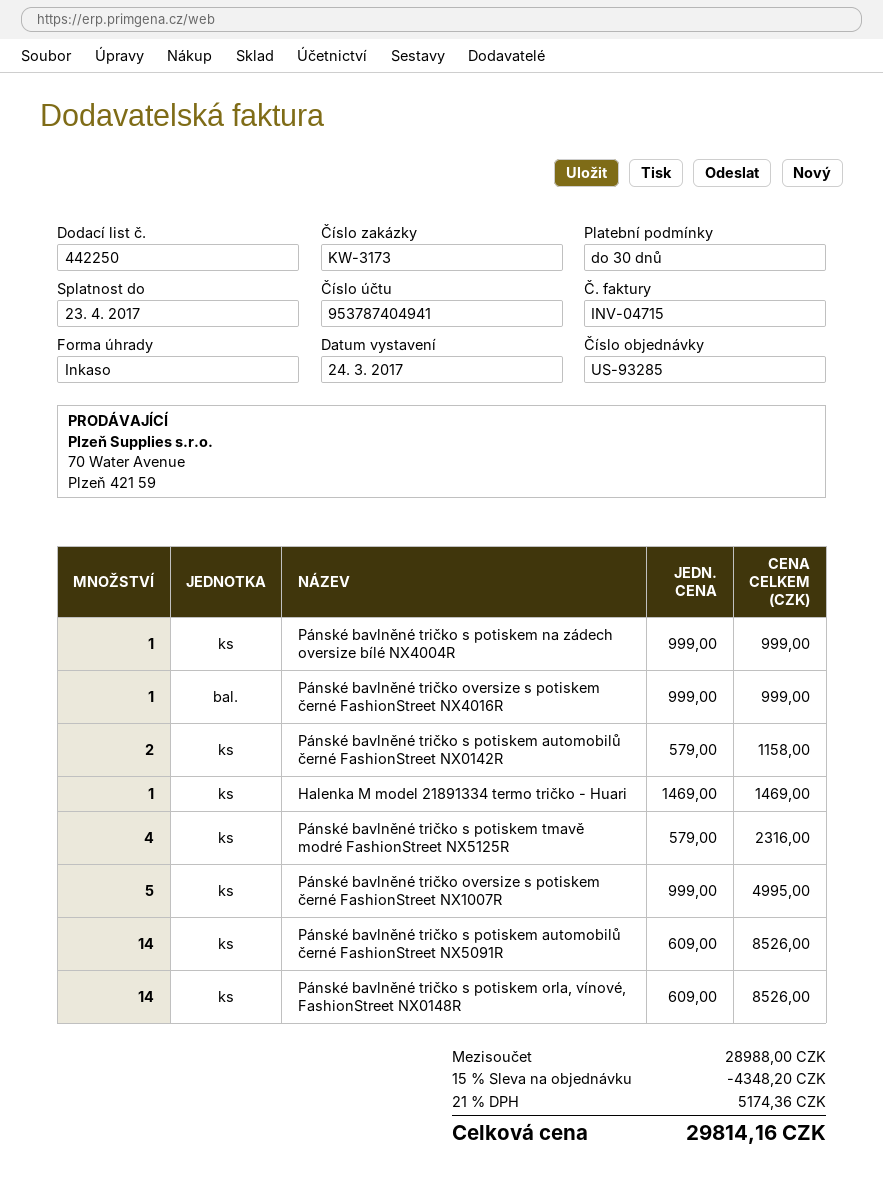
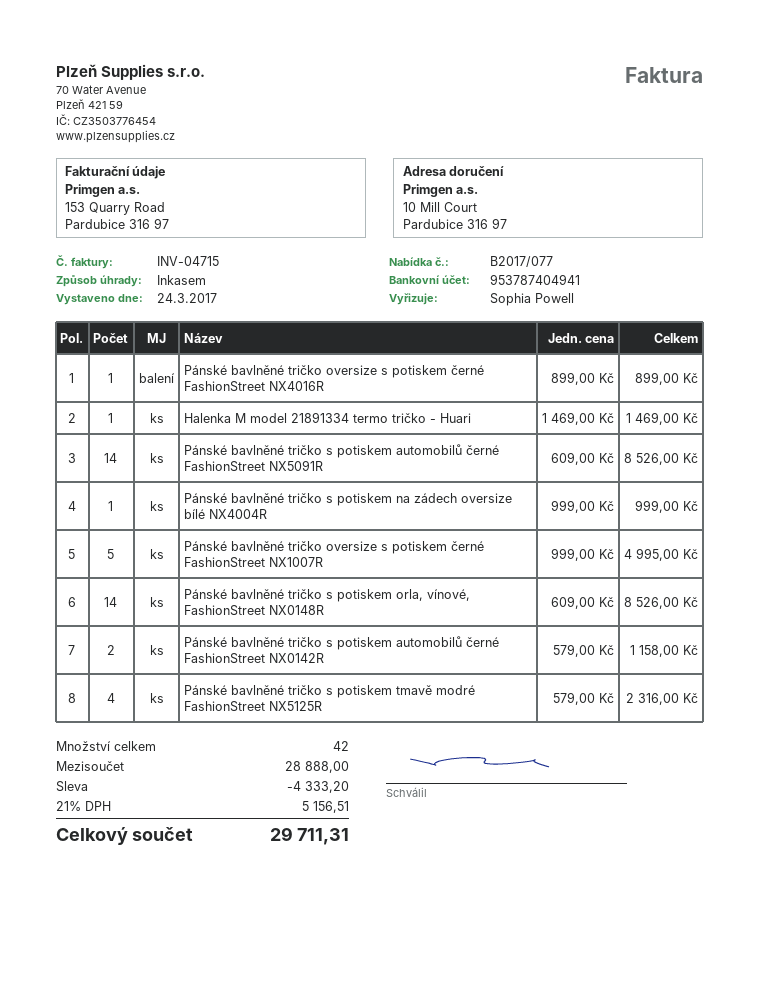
Pánské bavlněné tričko oversize s potiskem černé FashionStreet NX4016R: 1 x 999.00 = 999.00 -> 1 x 899.00 = 899.00
subtotal: 28988.00 -> 28888.00
discount: 4348.20 -> 4333.20
tax: 21% = 5174.36 -> 21% = 5156.51
total: 29814.16 -> 29711.31

